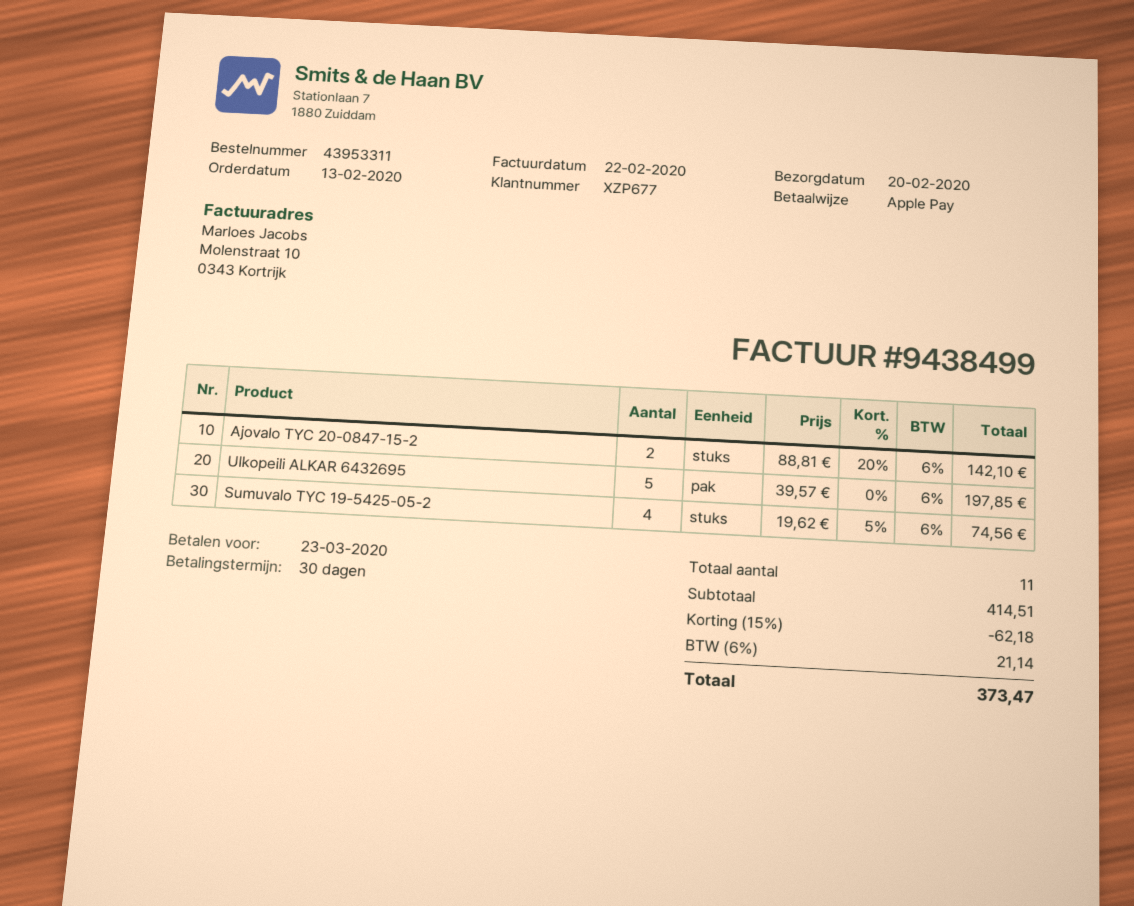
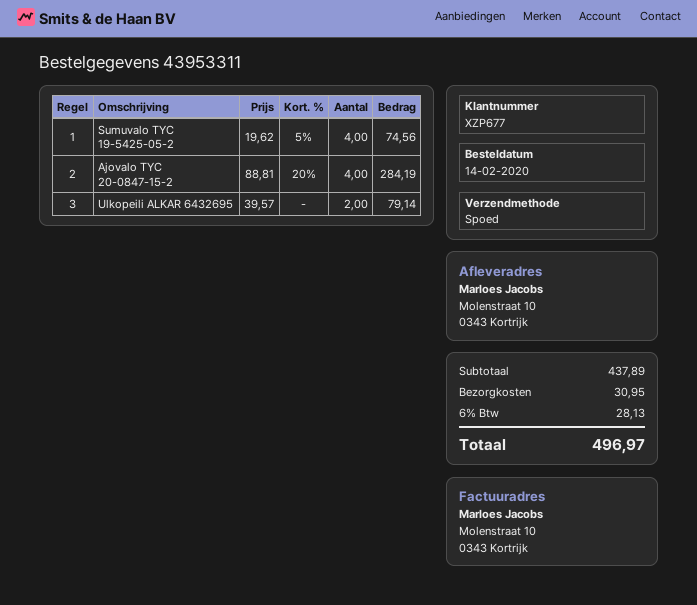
order date: 2020-02-13 -> 2020-02-14
Ajovalo TYC 20-0847-15-2: 2 x 88.81 - 20% = 142.10 -> 4 x 88.81 - 20% = 284.19
Ulkopeili ALKAR 6432695: 5 x 39.57 = 197.85 -> 2 x 39.57 = 79.14
subtotal: 414.51 -> 437.89
discount: 15% = 62.18 -> none
shipping: none -> 30.95
tax: 6% = 21.14 -> 6% = 28.13
total: 373.47 -> 496.97

